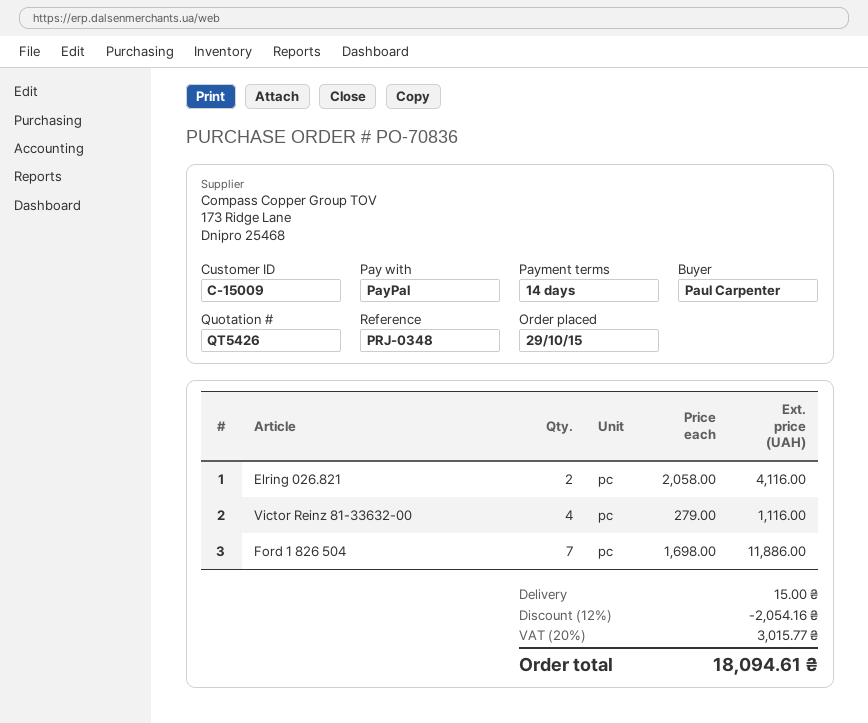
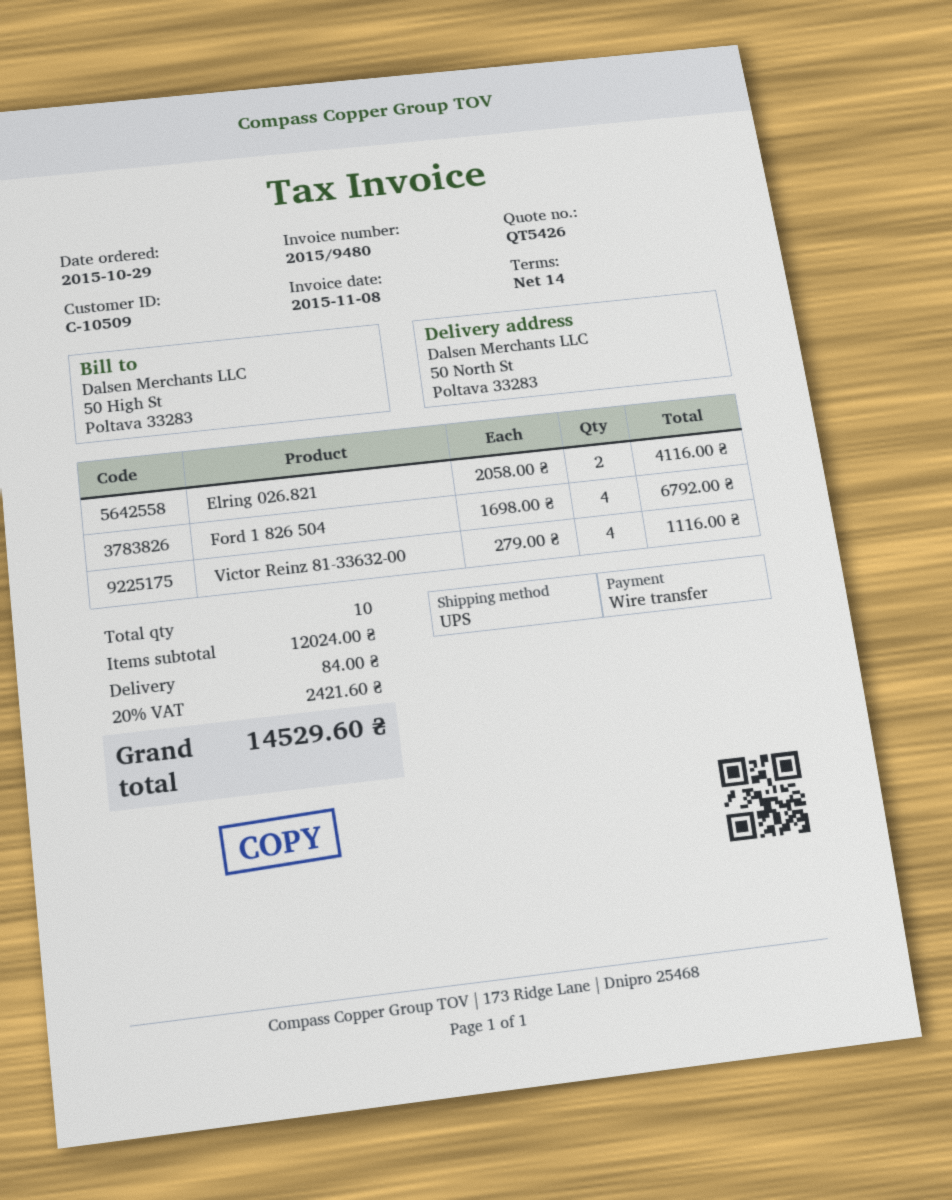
customer number: C-15009 -> C-10509
payment method: PayPal -> bank transfer
Ford 1 826 504: 7 x 1698.00 = 11886.00 -> 4 x 1698.00 = 6792.00
discount: 12% = 2054.16 -> none
shipping: 15.00 -> 84.00
tax: 20% = 3015.77 -> 20% = 2421.60
total: 18094.61 -> 14529.60

